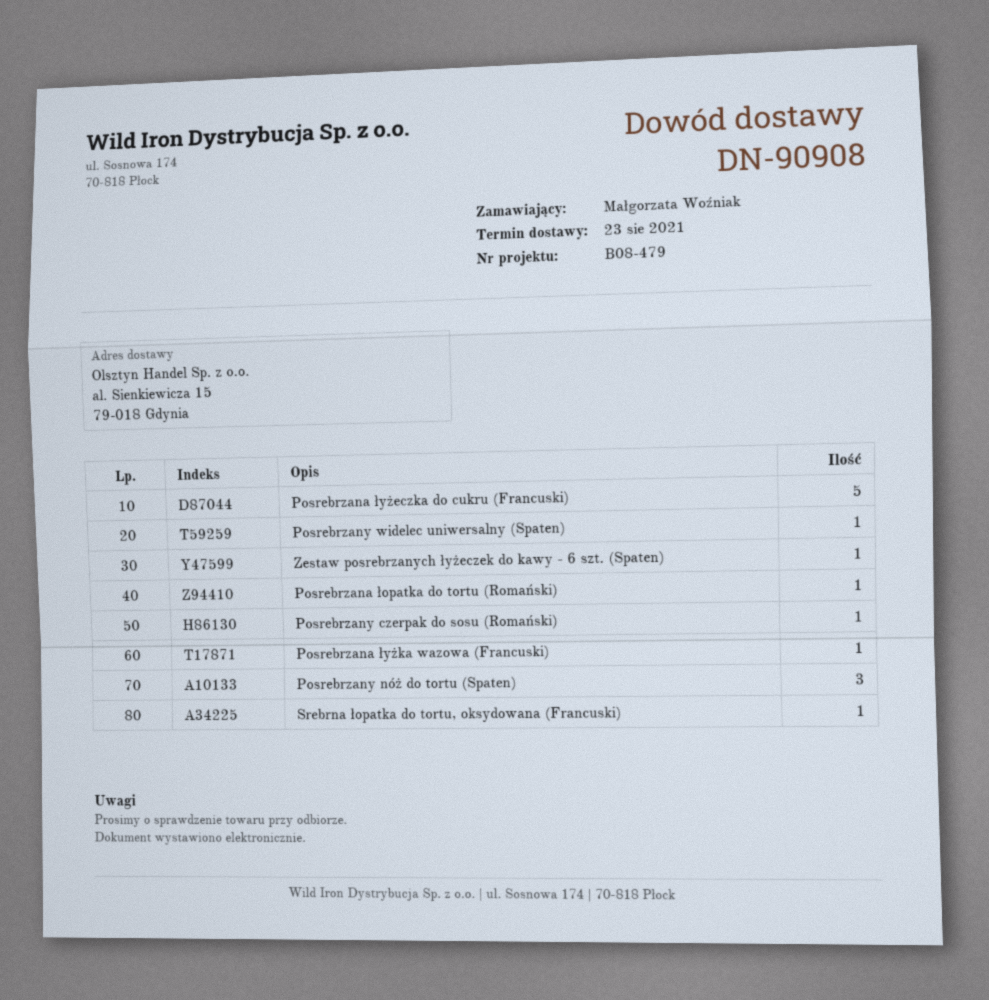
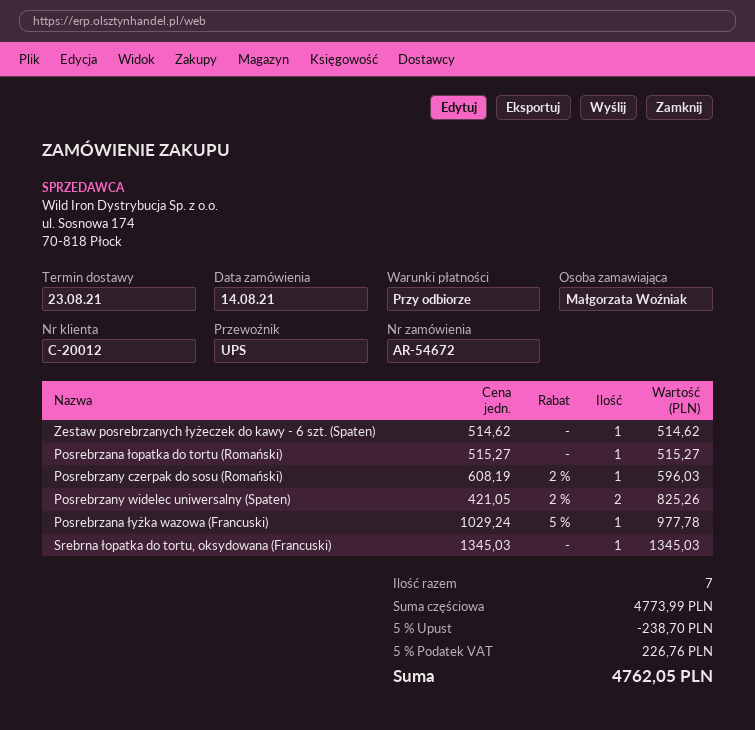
Posrebrzana łyżeczka do cukru (Francuski): 5 -> none
Posrebrzany widelec uniwersalny (Spaten): 1 -> 2
Posrebrzany nóż do tortu (Spaten): 3 -> none

